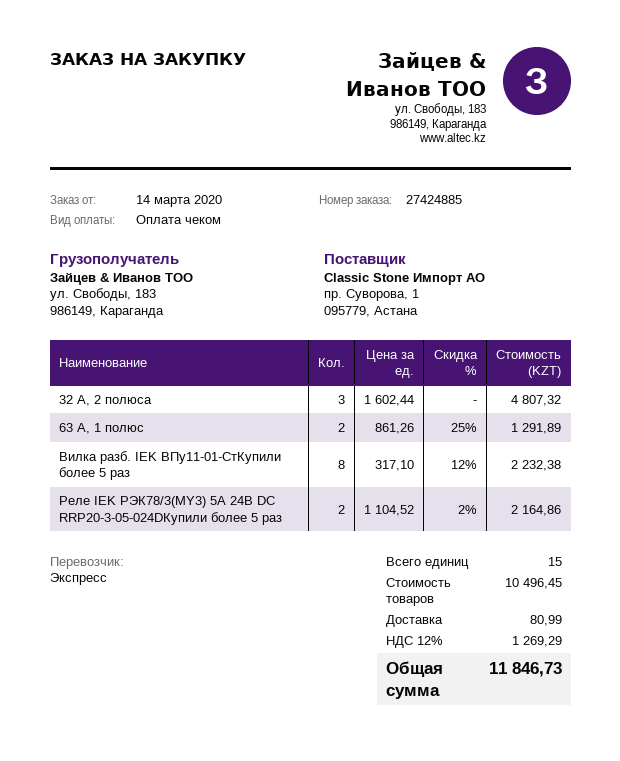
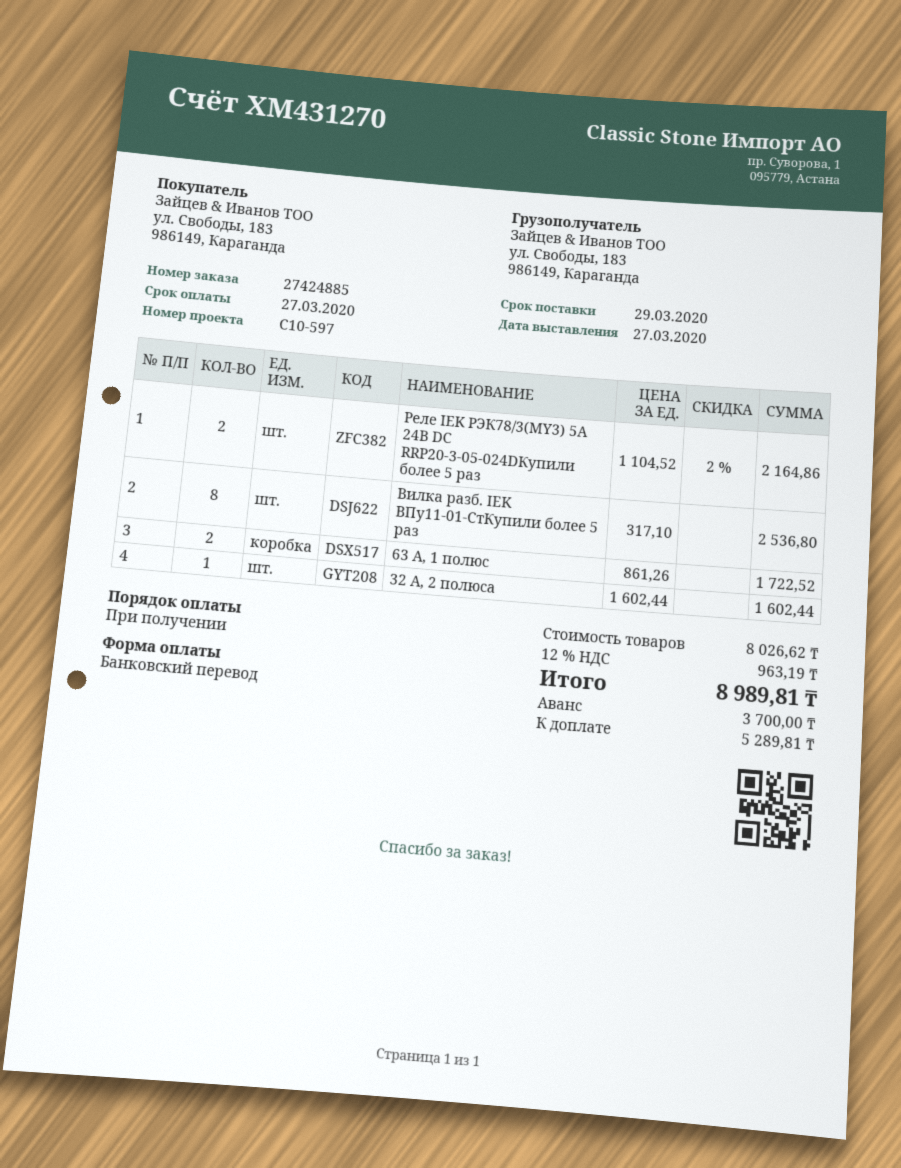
payment method: cheque -> bank transfer
32 А, 2 полюса: 3 x 1602.44 = 4807.32 -> 1 x 1602.44 = 1602.44
63 А, 1 полюс: 2 x 861.26 - 25% = 1291.89 -> 2 x 861.26 = 1722.52
Вилка разб. IEK ВПу11-01-СтКупили более 5 раз: 8 x 317.10 - 12% = 2232.38 -> 8 x 317.10 = 2536.80
subtotal: 10496.45 -> 8026.62
shipping: 80.99 -> none
tax: 12% = 1269.29 -> 12% = 963.19
total: 11846.73 -> 8989.81

